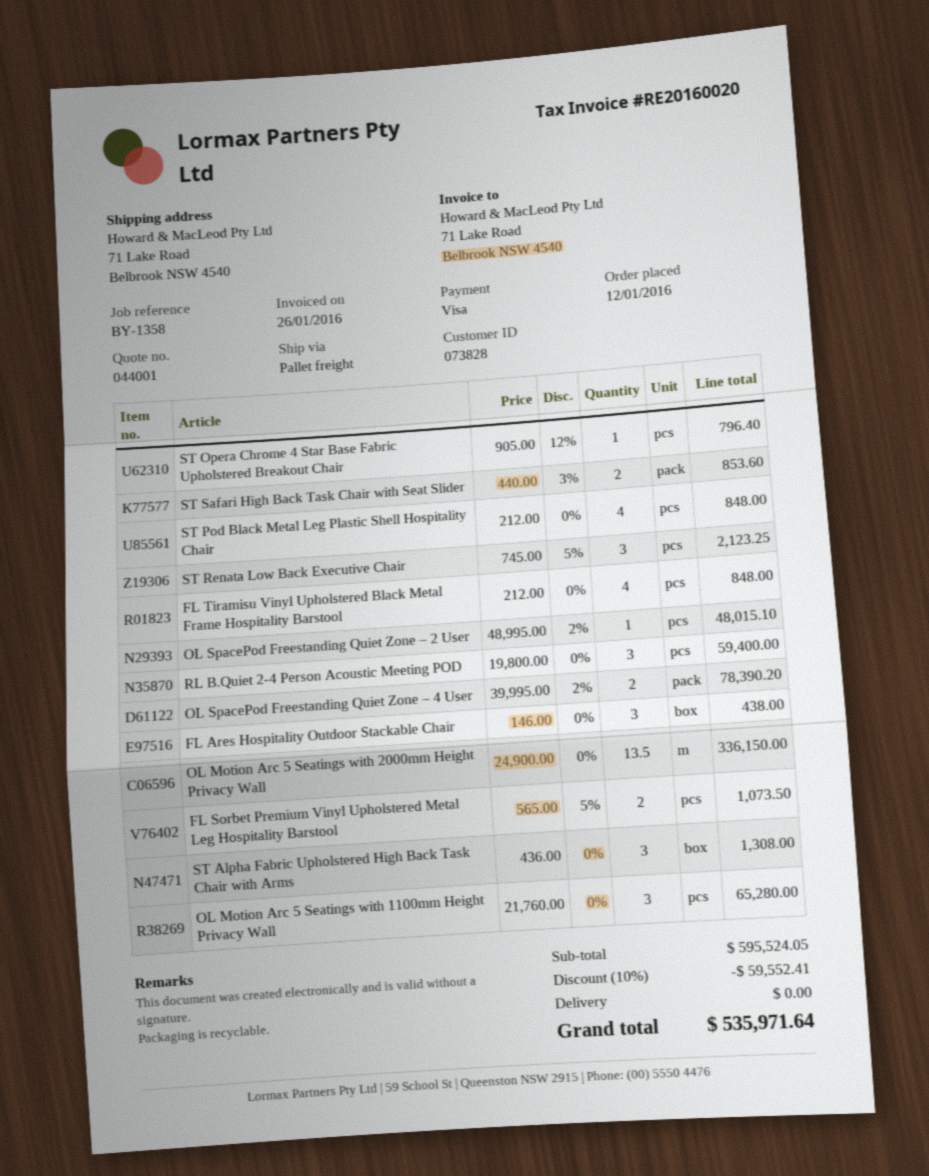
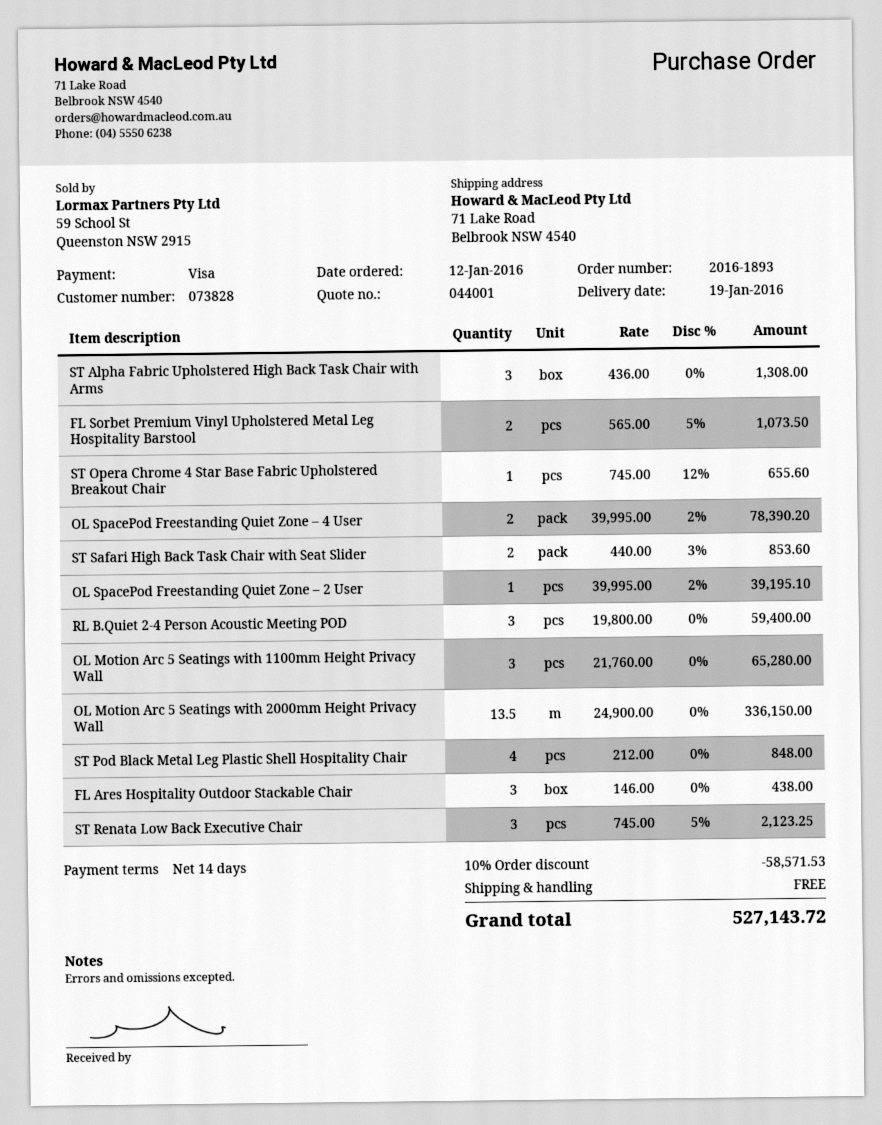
ST Opera Chrome 4 Star Base Fabric Upholstered Breakout Chair: 1 x 905.00 - 12% = 796.40 -> 1 x 745.00 - 12% = 655.60
FL Tiramisu Vinyl Upholstered Black Metal Frame Hospitality Barstool: 4 x 212.00 = 848.00 -> none
OL SpacePod Freestanding Quiet Zone – 2 User: 1 x 48995.00 - 2% = 48015.10 -> 1 x 39995.00 - 2% = 39195.10
discount: 10% = 59552.41 -> 10% = 58571.53
total: 535971.64 -> 527143.72

